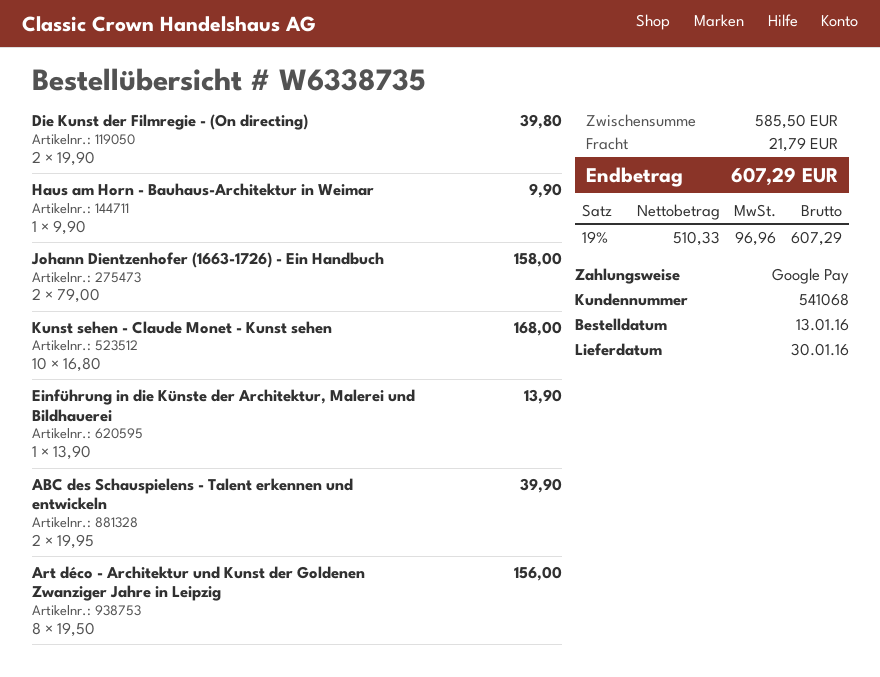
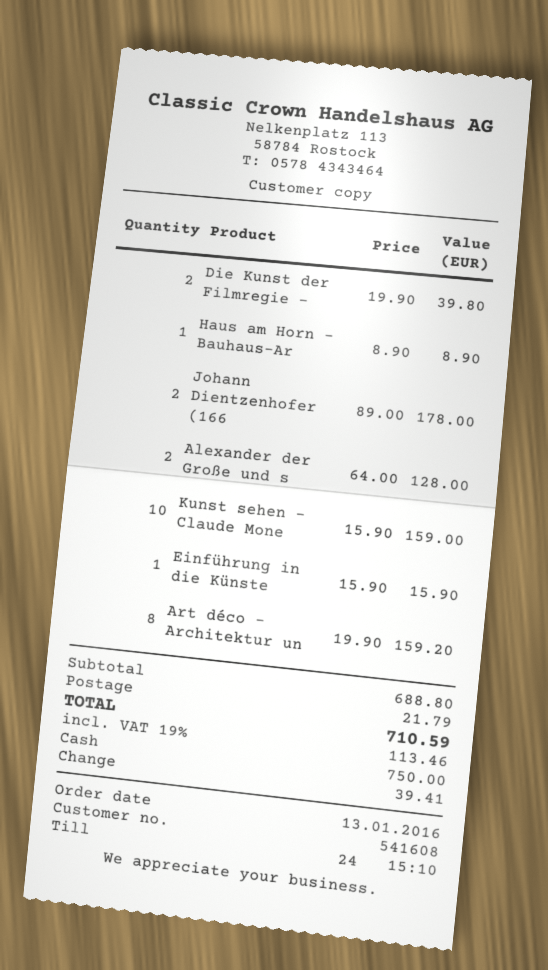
customer number: 541068 -> 541608
payment method: Google Pay -> cash
Haus am Horn - Bauhaus-Architektur in Weimar: 1 x 9.90 = 9.90 -> 1 x 8.90 = 8.90
Johann Dientzenhofer (1663-1726) - Ein Handbuch: 2 x 79.00 = 158.00 -> 2 x 89.00 = 178.00
Kunst sehen - Claude Monet - Kunst sehen: 10 x 16.80 = 168.00 -> 10 x 15.90 = 159.00
Einführung in die Künste der Architektur, Malerei und Bildhauerei: 1 x 13.90 = 13.90 -> 1 x 15.90 = 15.90
ABC des Schauspielens - Talent erkennen und entwickeln: 2 x 19.95 = 39.90 -> none
Art déco - Architektur und Kunst der Goldenen Zwanziger Jahre in Leipzig: 8 x 19.50 = 156.00 -> 8 x 19.90 = 159.20
Alexander der Große und s: none -> 2 x 64.00 = 128.00
subtotal: 585.50 -> 688.80
tax: 19% = 96.96 -> 19% = 113.46
total: 607.29 -> 710.59

